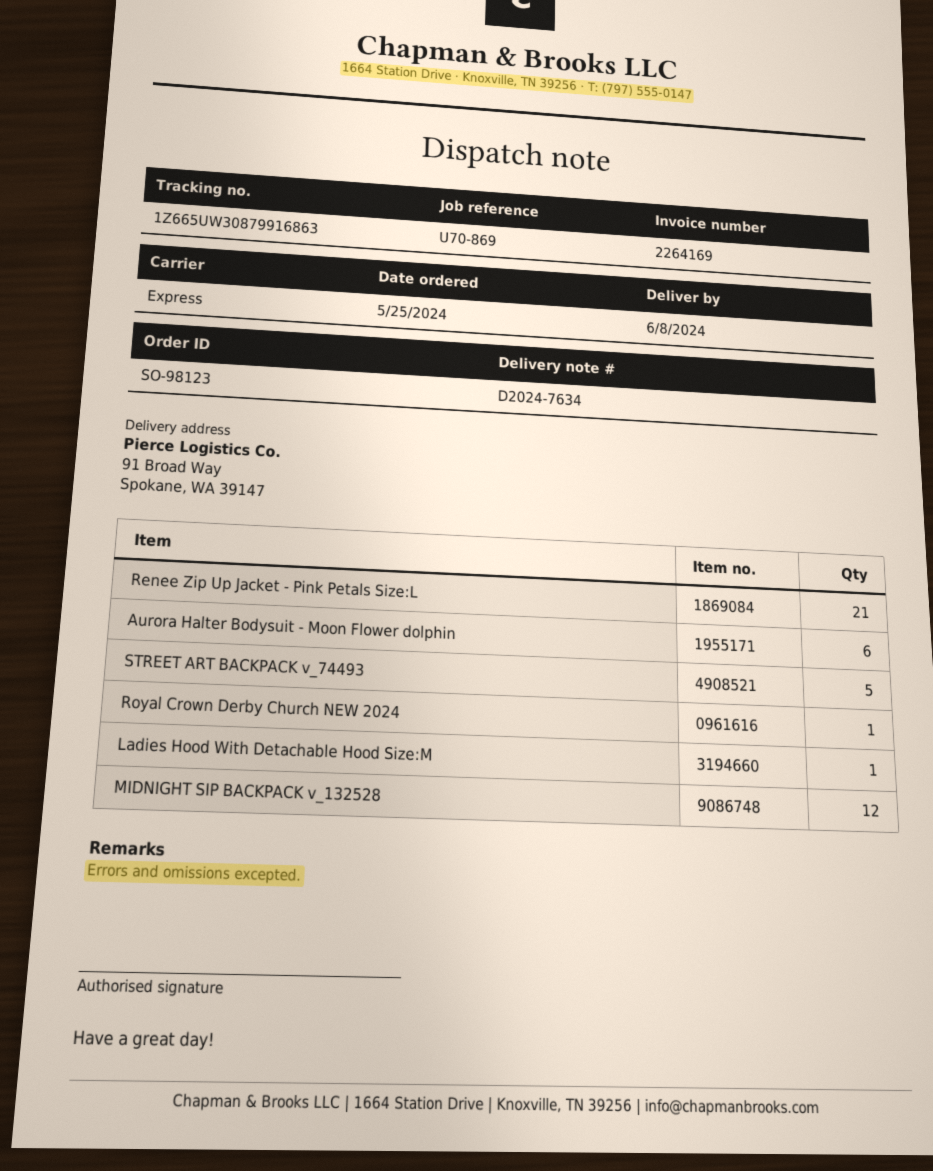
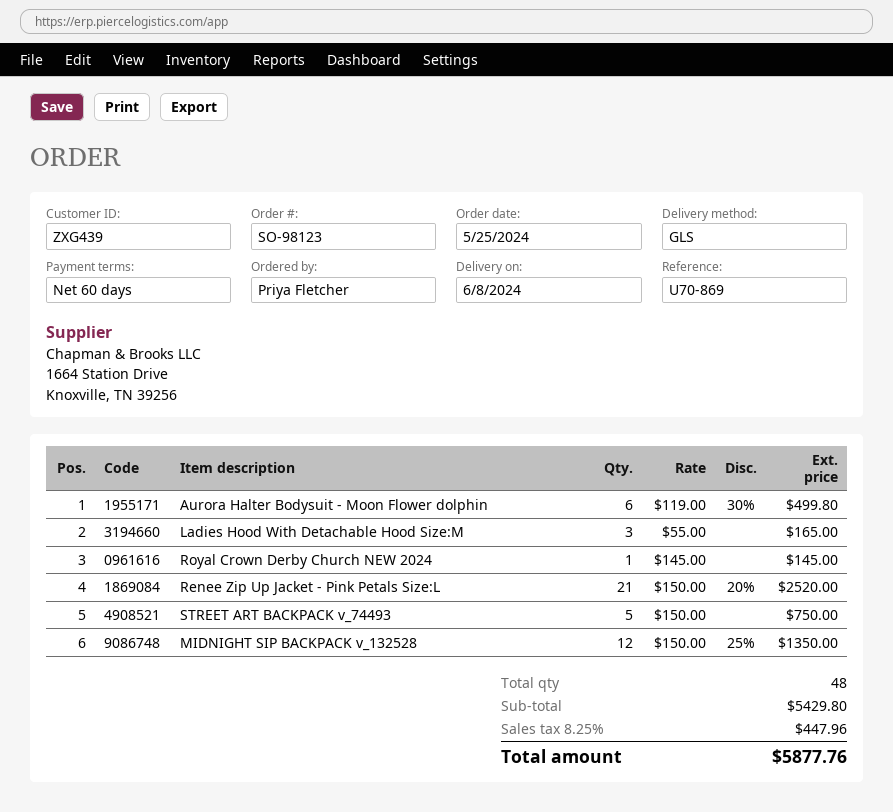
shipping method: express -> GLS
Ladies Hood With Detachable Hood Size:M: 1 -> 3

